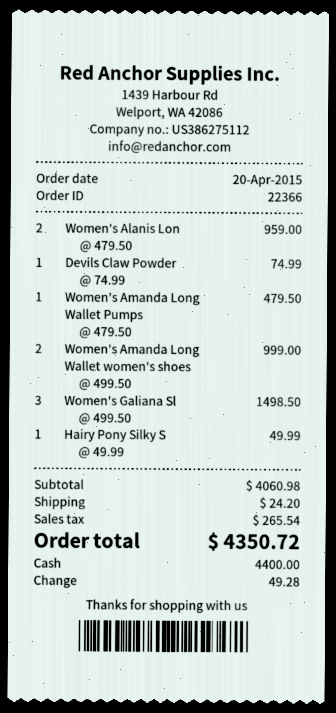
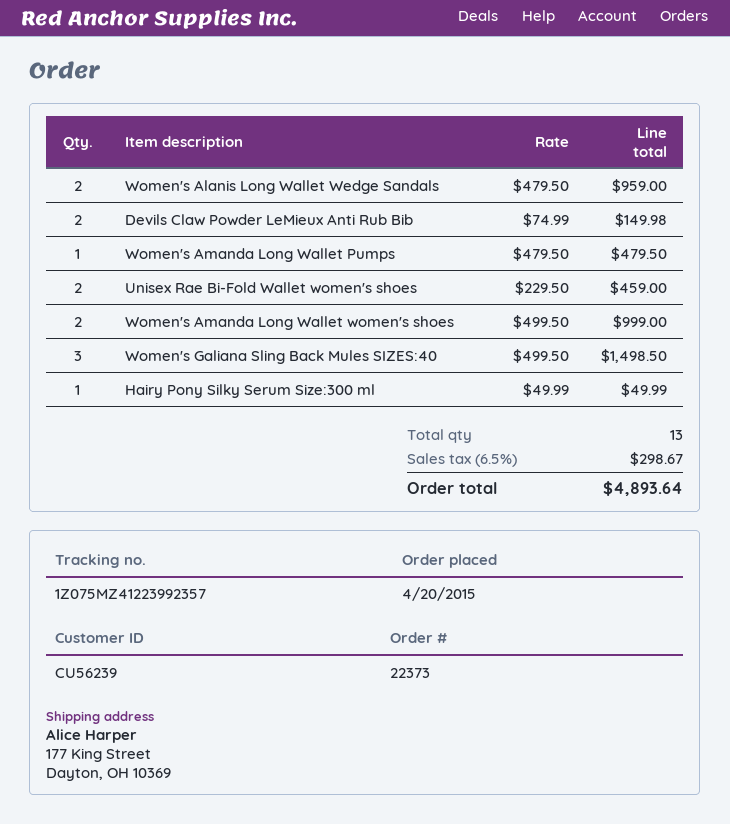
order number: 22366 -> 22373
Devils Claw Powder: 1 x 74.99 = 74.99 -> 2 x 74.99 = 149.98
Unisex Rae Bi-Fold Wallet women's shoes: none -> 2 x 229.50 = 459.00
shipping: 24.20 -> none
tax: 265.54 -> 298.67
total: 4350.72 -> 4893.64

